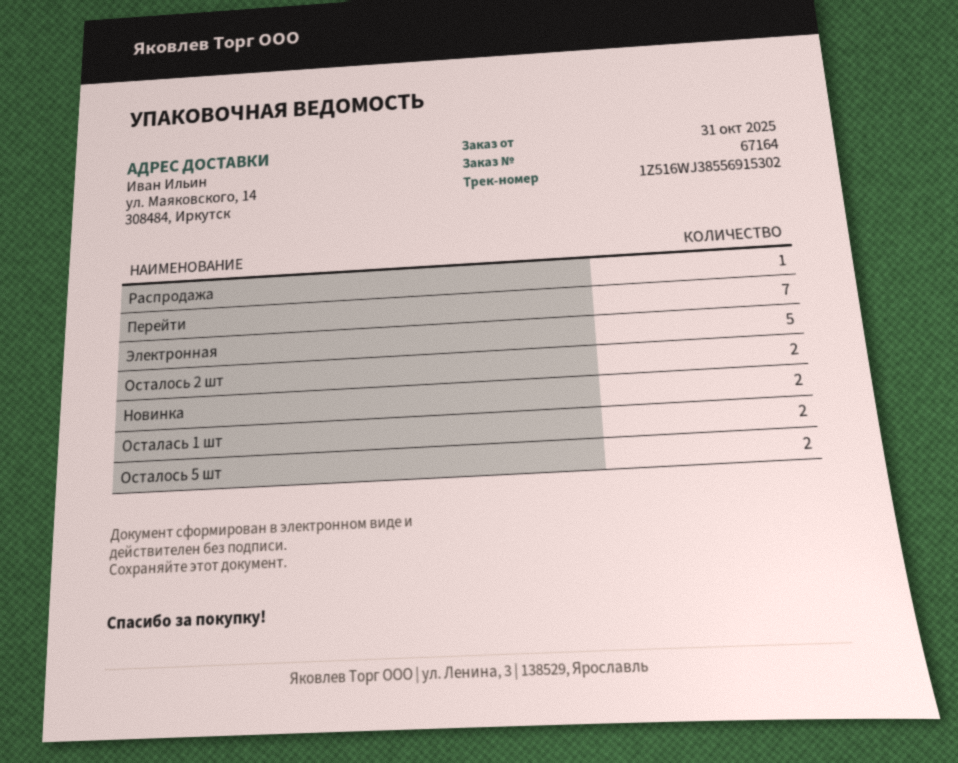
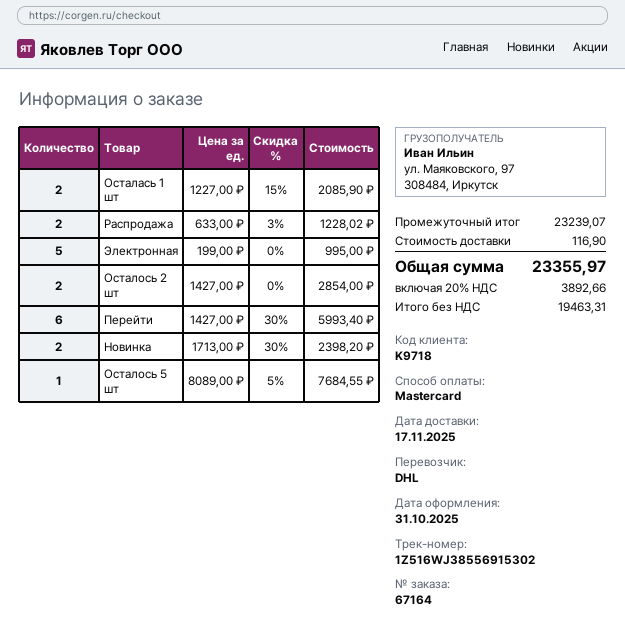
ship to: ул. Маяковского, 14, 308484, Иркутск -> ул. Маяковского, 97, 308484, Иркутск
Распродажа: 1 -> 2
Перейти: 7 -> 6
Осталось 5 шт: 2 -> 1

